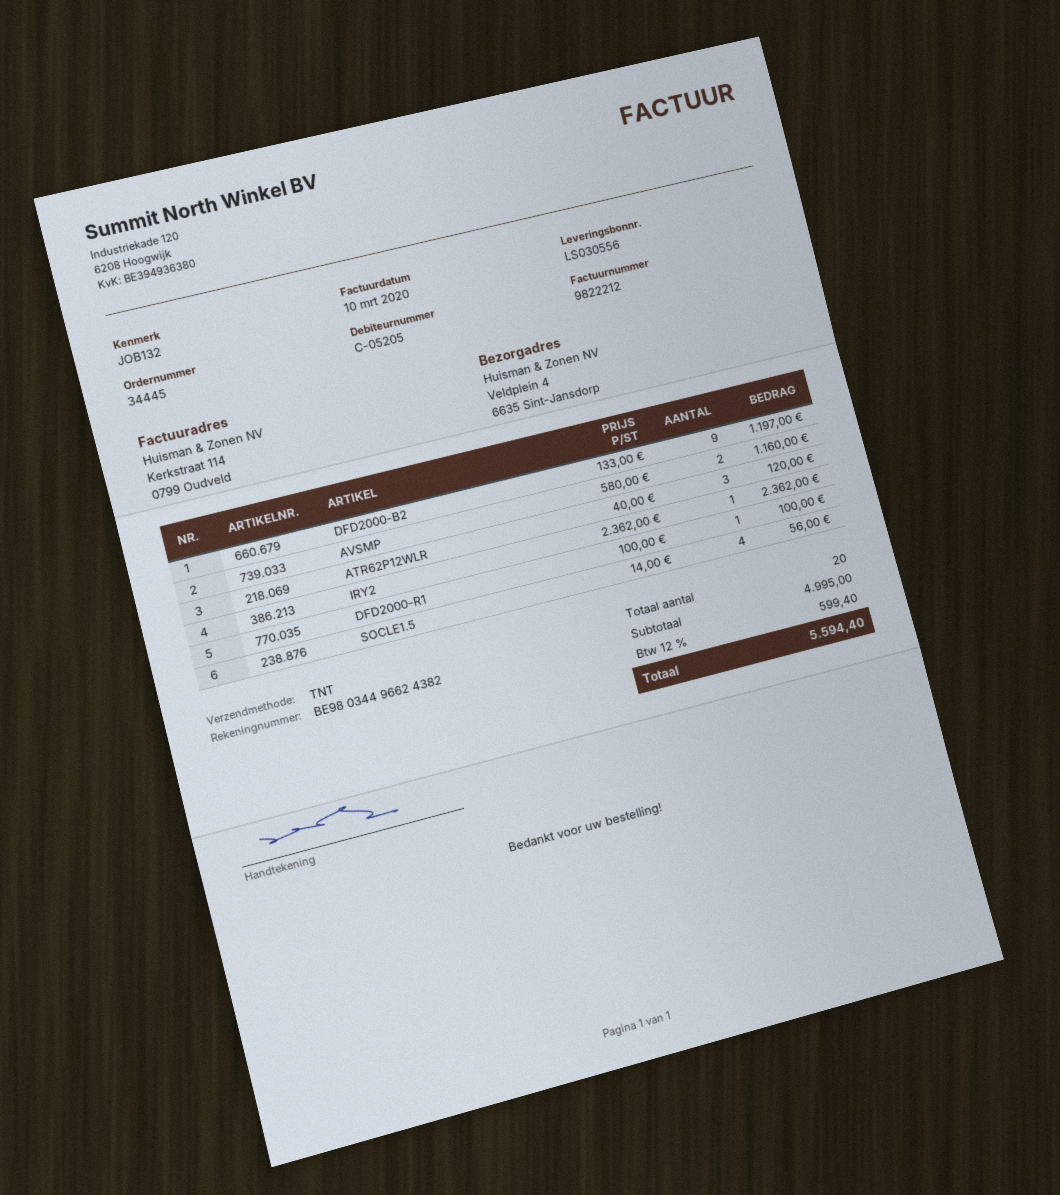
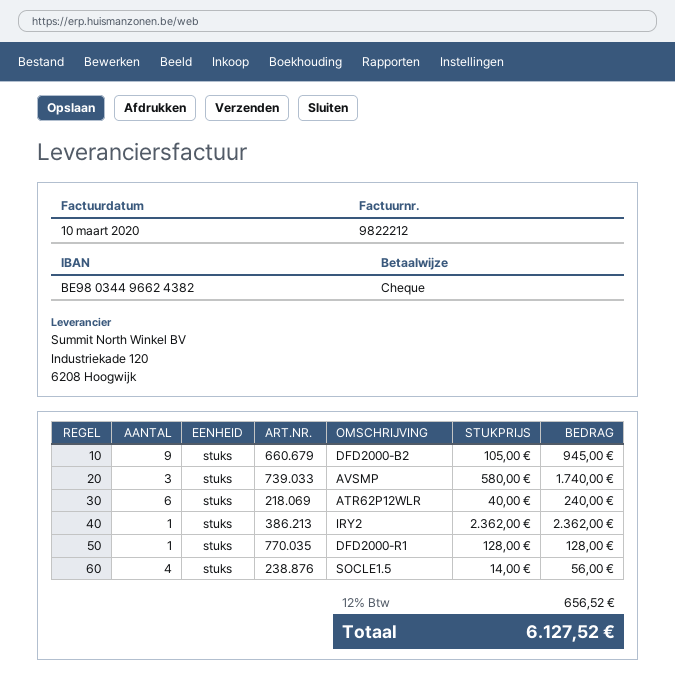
DFD2000-B2: 9 x 133.00 = 1197.00 -> 9 x 105.00 = 945.00
AVSMP: 2 x 580.00 = 1160.00 -> 3 x 580.00 = 1740.00
ATR62P12WLR: 3 x 40.00 = 120.00 -> 6 x 40.00 = 240.00
DFD2000-R1: 1 x 100.00 = 100.00 -> 1 x 128.00 = 128.00
tax: 12% = 599.40 -> 12% = 656.52
total: 5594.40 -> 6127.52

